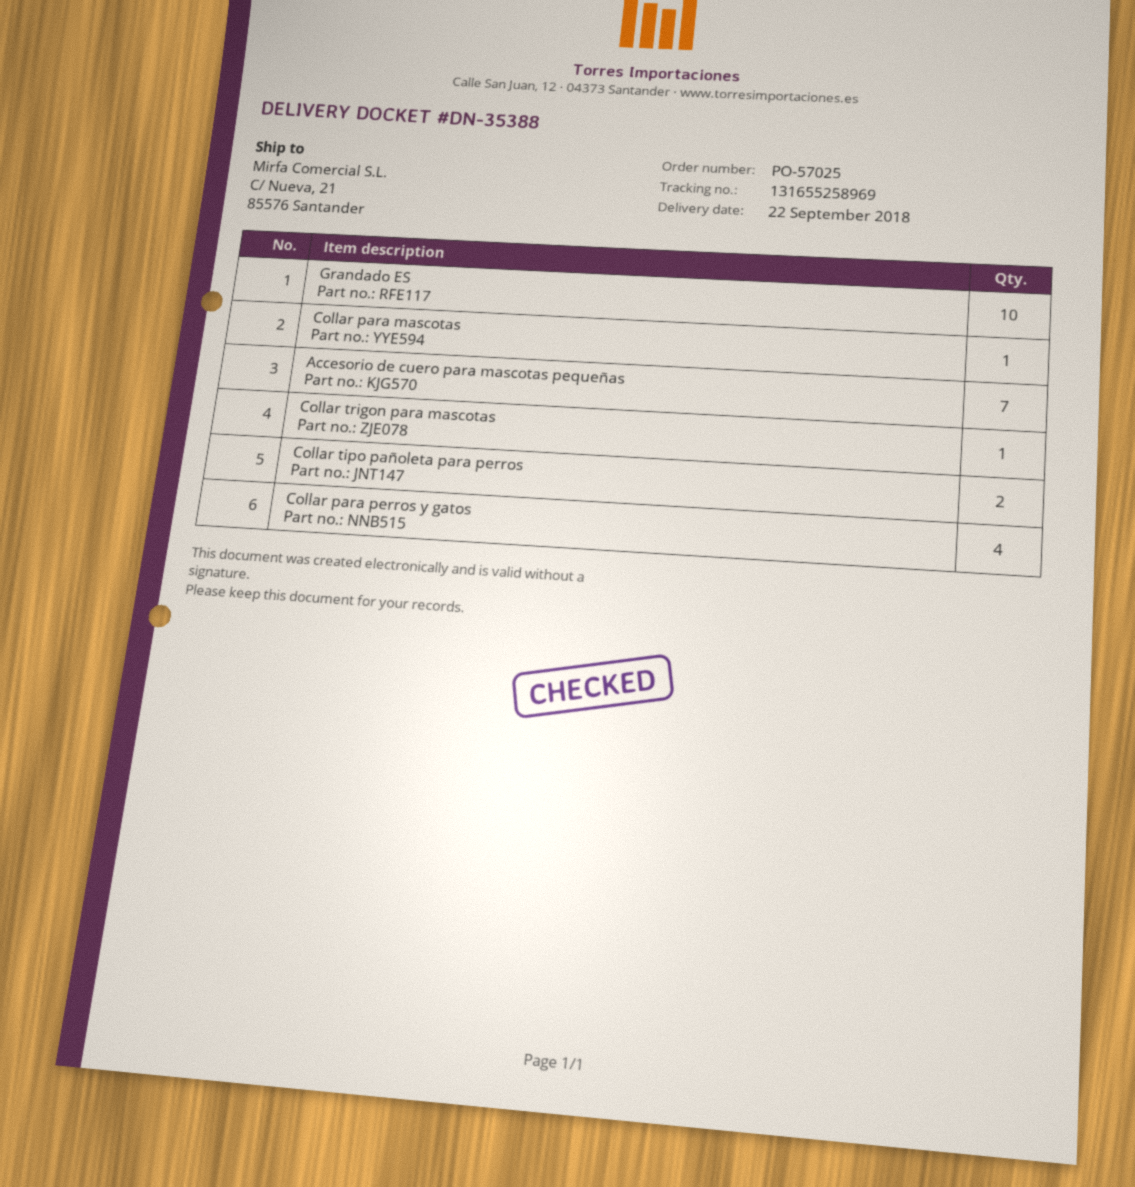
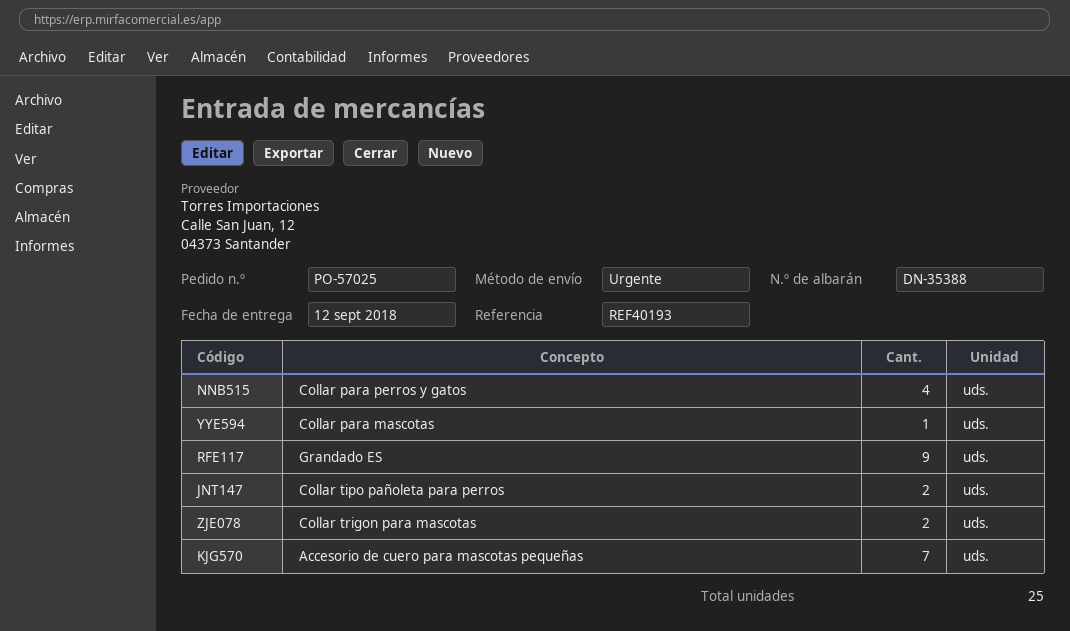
delivery date: 2018-09-22 -> 2018-09-12
Grandado ES: 10 -> 9
Collar trigon para mascotas: 1 -> 2

